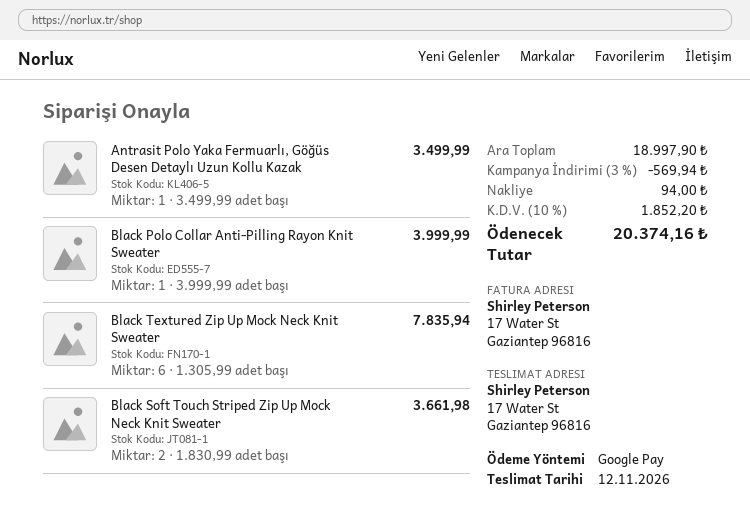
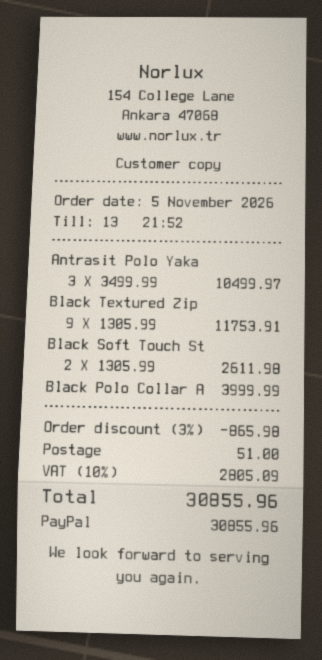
payment method: Google Pay -> PayPal
Antrasit Polo Yaka Fermuarlı, Göğüs Desen Detaylı Uzun Kollu Kazak: 1 x 3499.99 = 3499.99 -> 3 x 3499.99 = 10499.97
Black Textured Zip Up Mock Neck Knit Sweater: 6 x 1305.99 = 7835.94 -> 9 x 1305.99 = 11753.91
Black Soft Touch Striped Zip Up Mock Neck Knit Sweater: 2 x 1830.99 = 3661.98 -> 2 x 1305.99 = 2611.98
discount: 3% = 569.94 -> 3% = 865.98
shipping: 94.00 -> 51.00
tax: 10% = 1852.20 -> 10% = 2805.09
total: 20374.16 -> 30855.96

